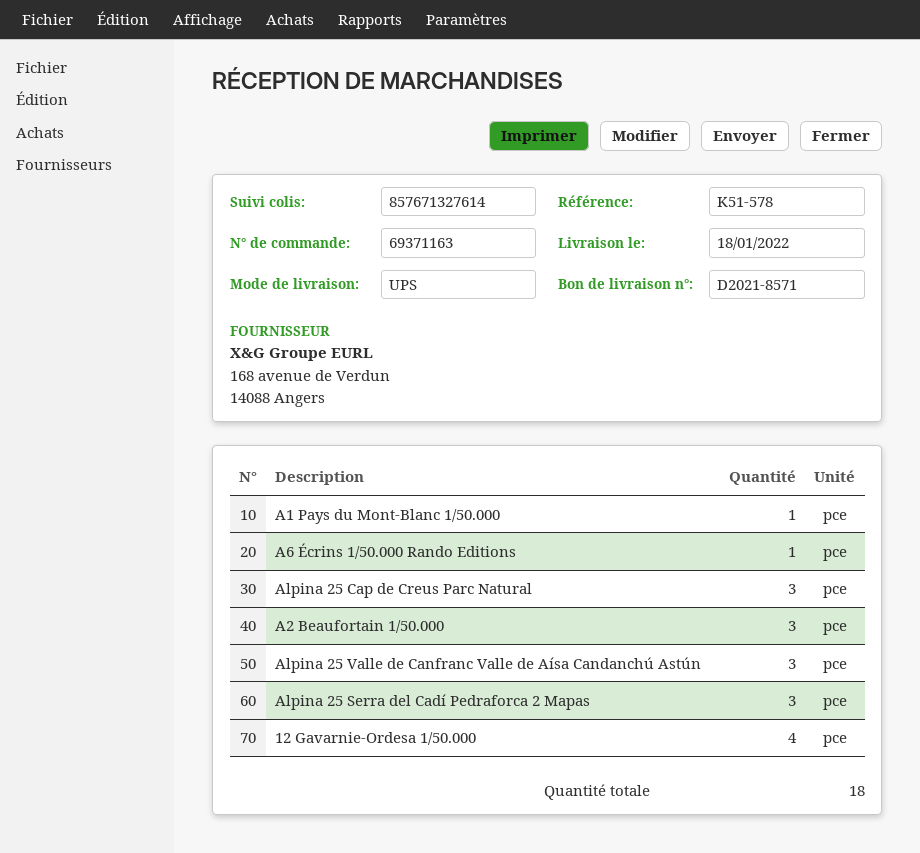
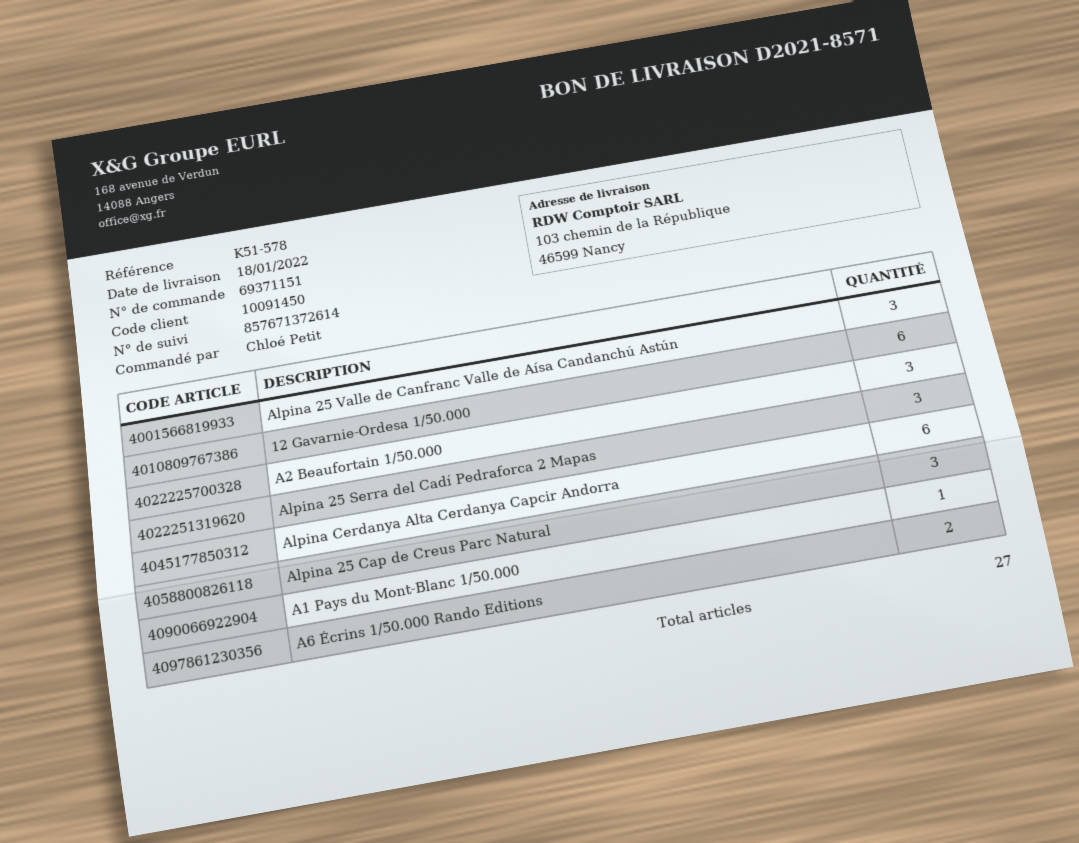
order number: 69371163 -> 69371151
tracking number: 857671327614 -> 857671372614
A6 Écrins 1/50.000 Rando Editions: 1 -> 2
12 Gavarnie-Ordesa 1/50.000: 4 -> 6
Alpina Cerdanya Alta Cerdanya Capcir Andorra: none -> 6
total quantity: 18 -> 27

